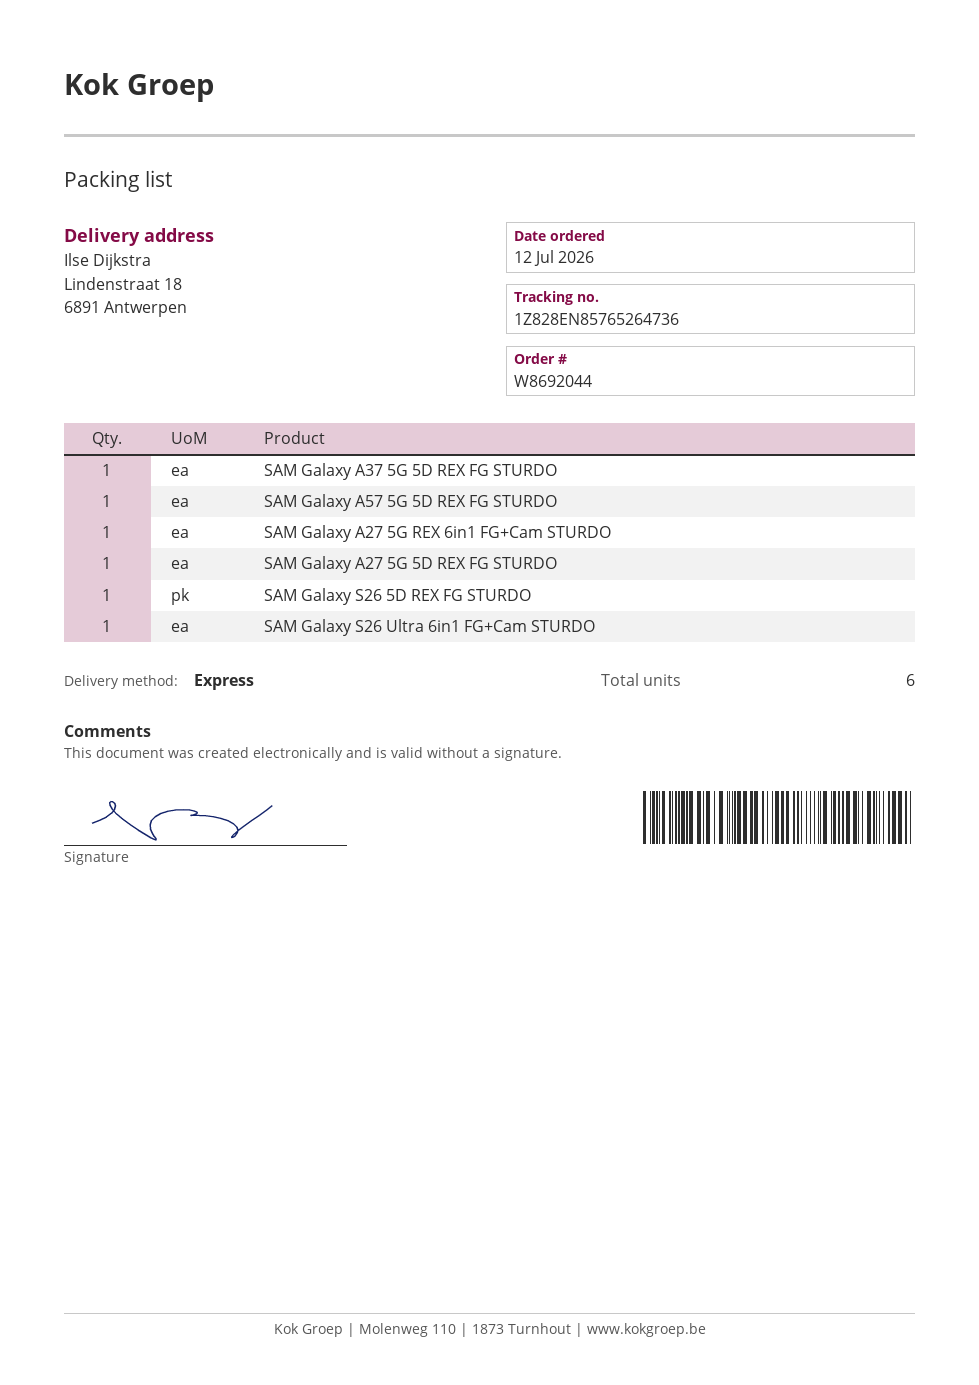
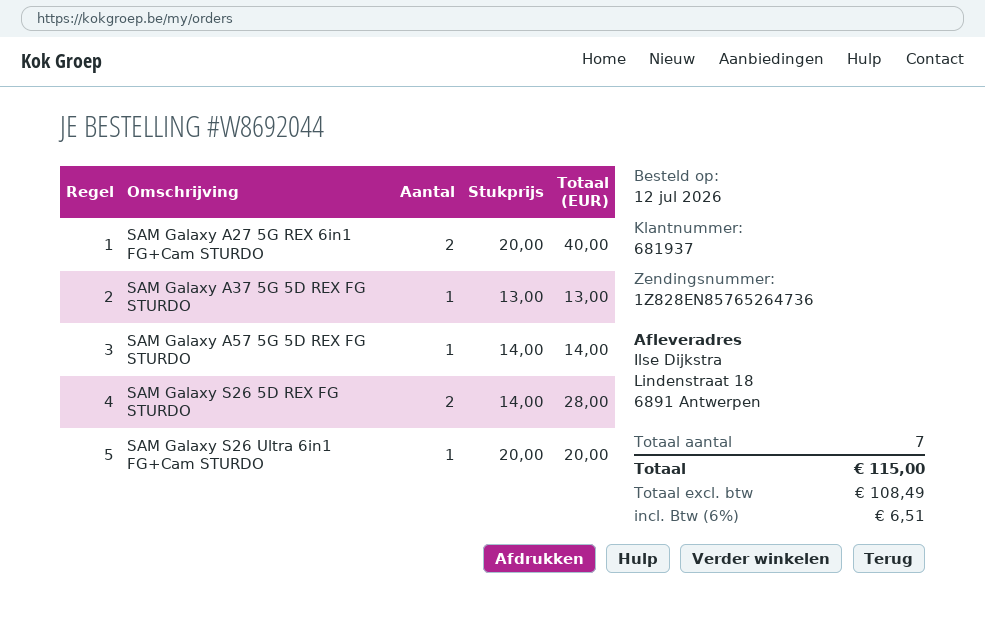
SAM Galaxy A27 5G REX 6in1 FG+Cam STURDO: 1 -> 2
SAM Galaxy A27 5G 5D REX FG STURDO: 1 -> none
SAM Galaxy S26 5D REX FG STURDO: 1 -> 2
total quantity: 6 -> 7

